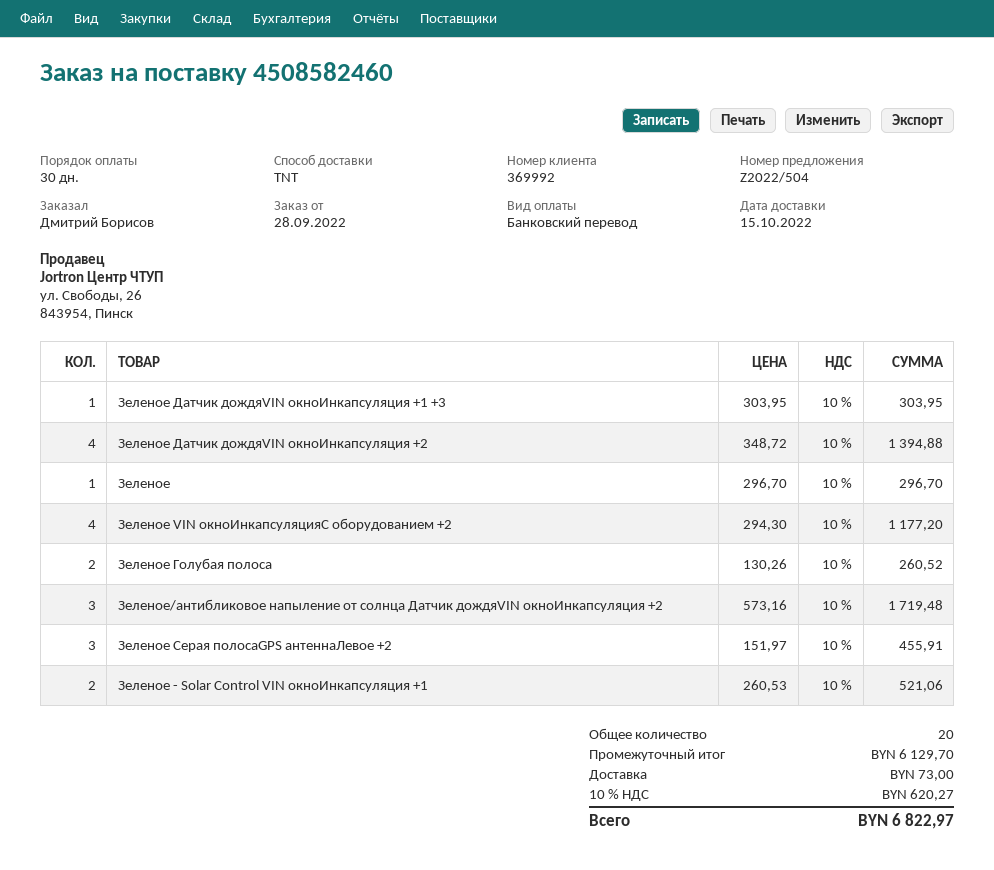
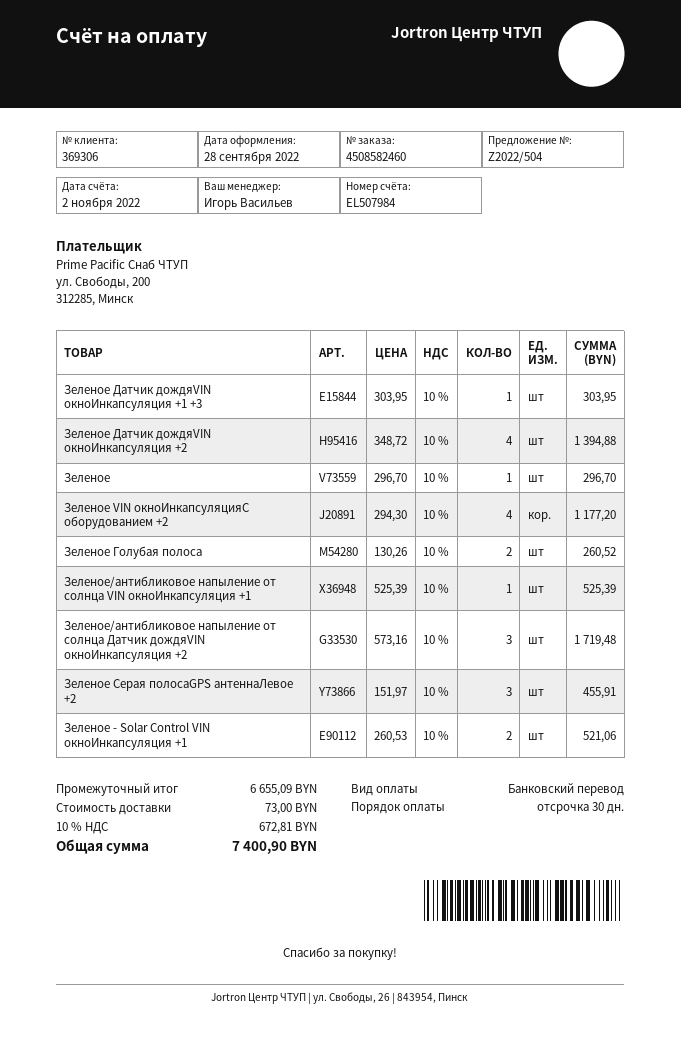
customer number: 369992 -> 369306
Зеленое/антибликовое напыление от солнца VIN окноИнкапсуляция +1: none -> 1 x 525.39 = 525.39
subtotal: 6129.70 -> 6655.09
tax: 10% = 620.27 -> 10% = 672.81
total: 6822.97 -> 7400.90

